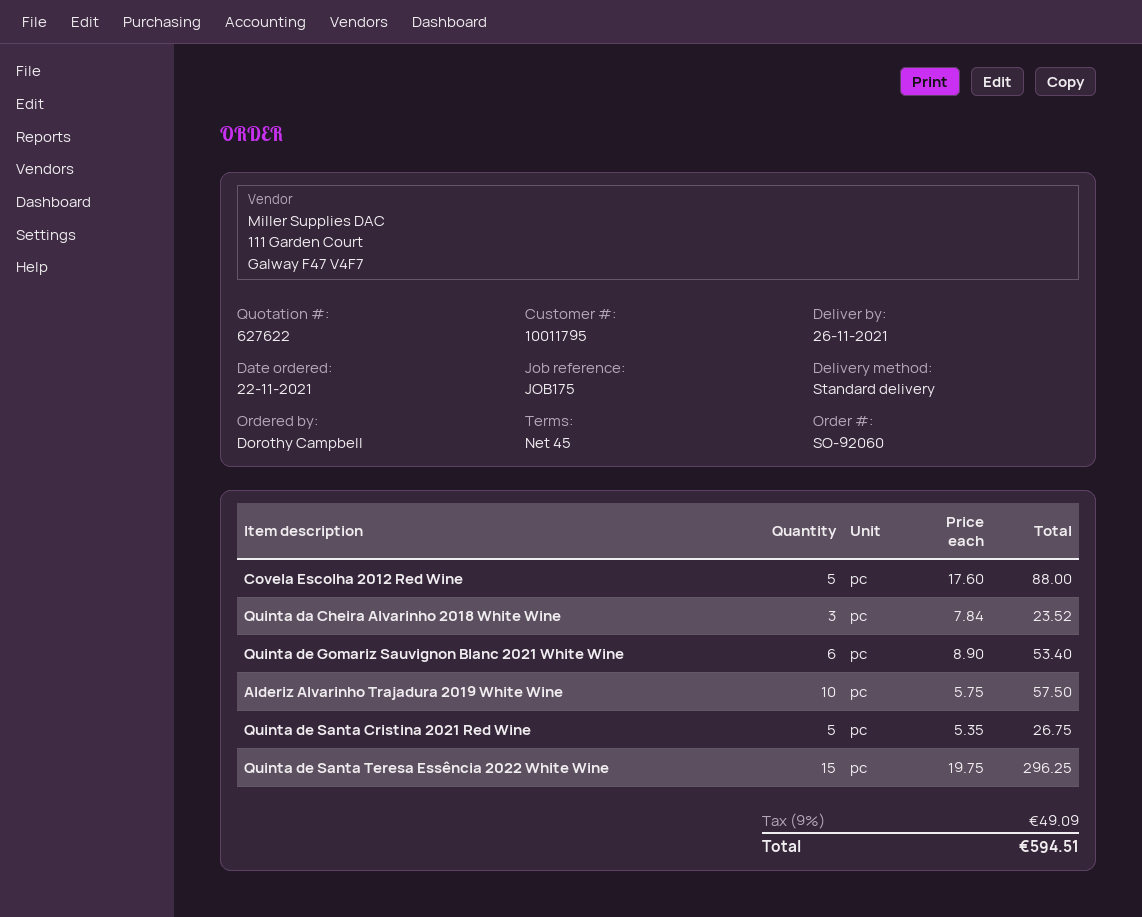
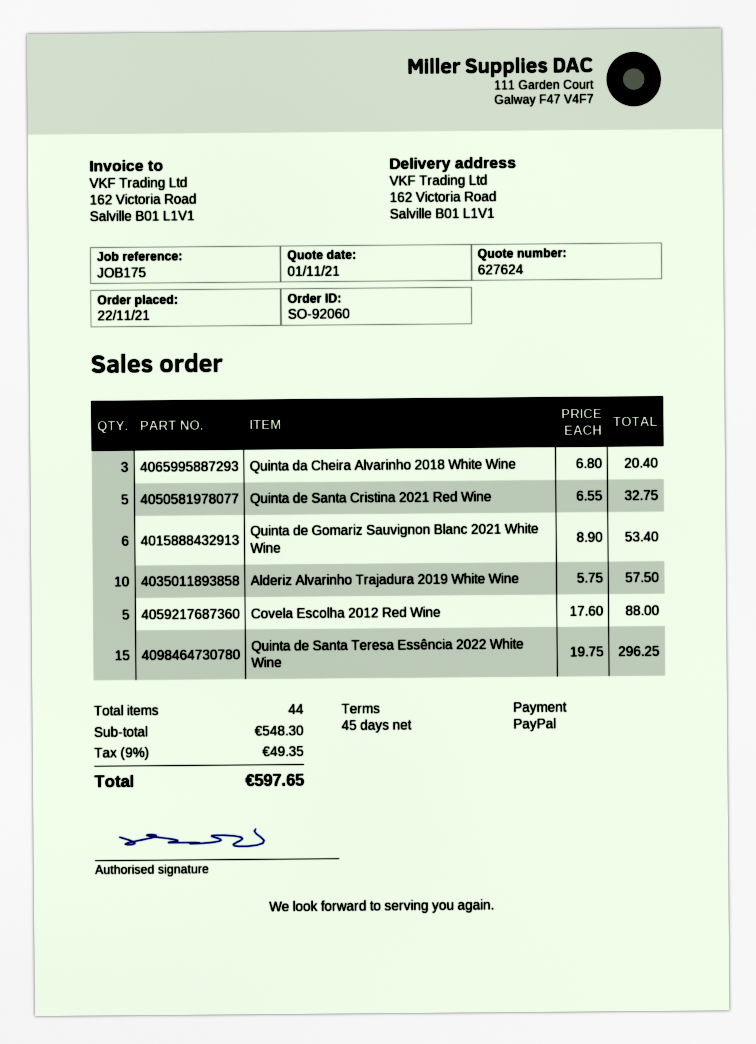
quote number: 627622 -> 627624
Quinta da Cheira Alvarinho 2018 White Wine: 3 x 7.84 = 23.52 -> 3 x 6.80 = 20.40
Quinta de Santa Cristina 2021 Red Wine: 5 x 5.35 = 26.75 -> 5 x 6.55 = 32.75
tax: 9% = 49.09 -> 9% = 49.35
total: 594.51 -> 597.65

